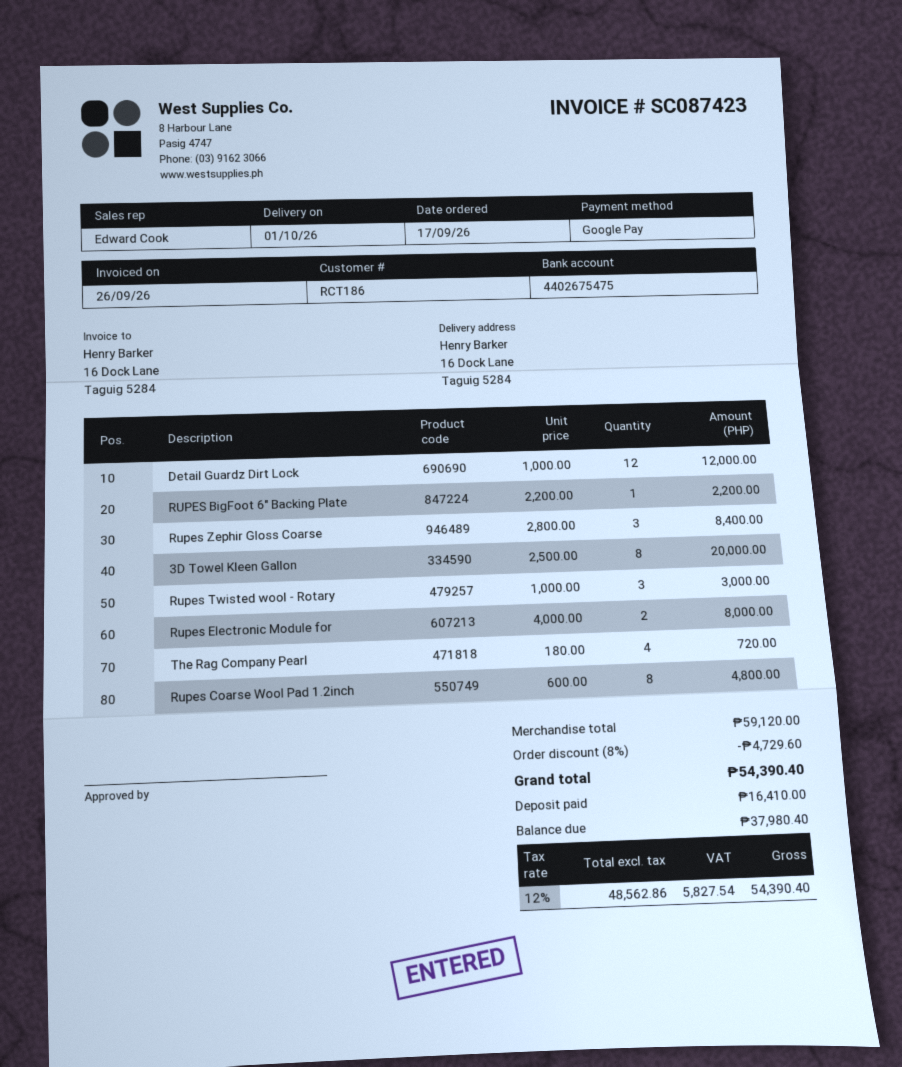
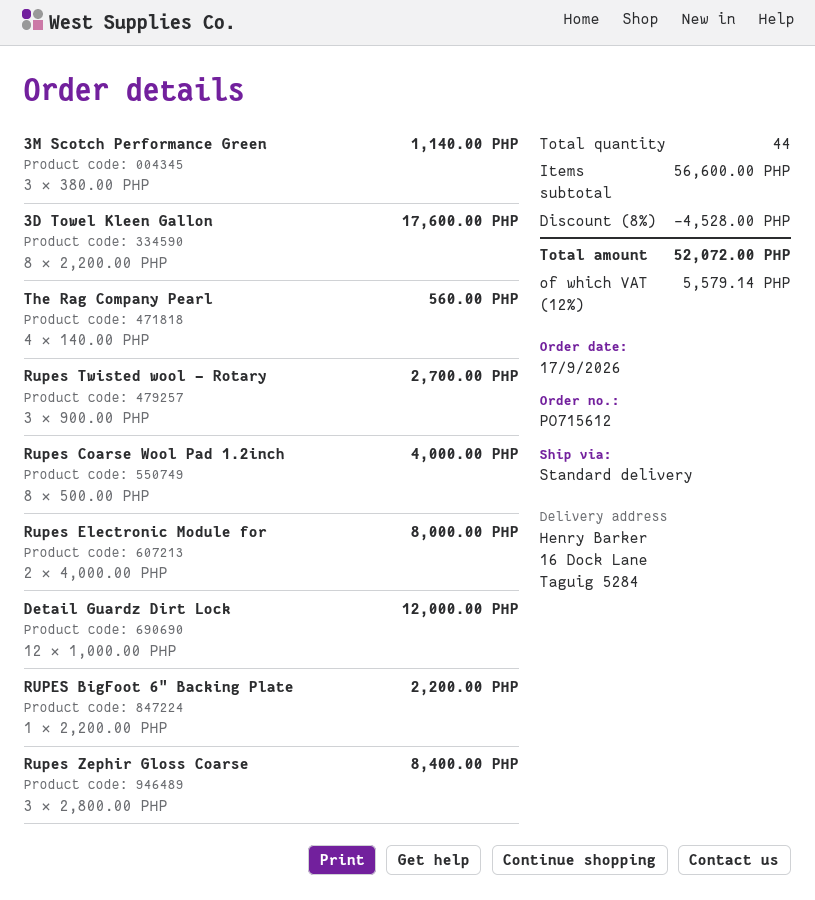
3D Towel Kleen Gallon: 8 x 2500.00 = 20000.00 -> 8 x 2200.00 = 17600.00
Rupes Twisted wool - Rotary: 3 x 1000.00 = 3000.00 -> 3 x 900.00 = 2700.00
The Rag Company Pearl: 4 x 180.00 = 720.00 -> 4 x 140.00 = 560.00
Rupes Coarse Wool Pad 1.2inch: 8 x 600.00 = 4800.00 -> 8 x 500.00 = 4000.00
3M Scotch Performance Green: none -> 3 x 380.00 = 1140.00
subtotal: 59120.00 -> 56600.00
discount: 8% = 4729.60 -> 8% = 4528.00
tax: 12% = 5827.54 -> 12% = 5579.14
total: 54390.40 -> 52072.00

